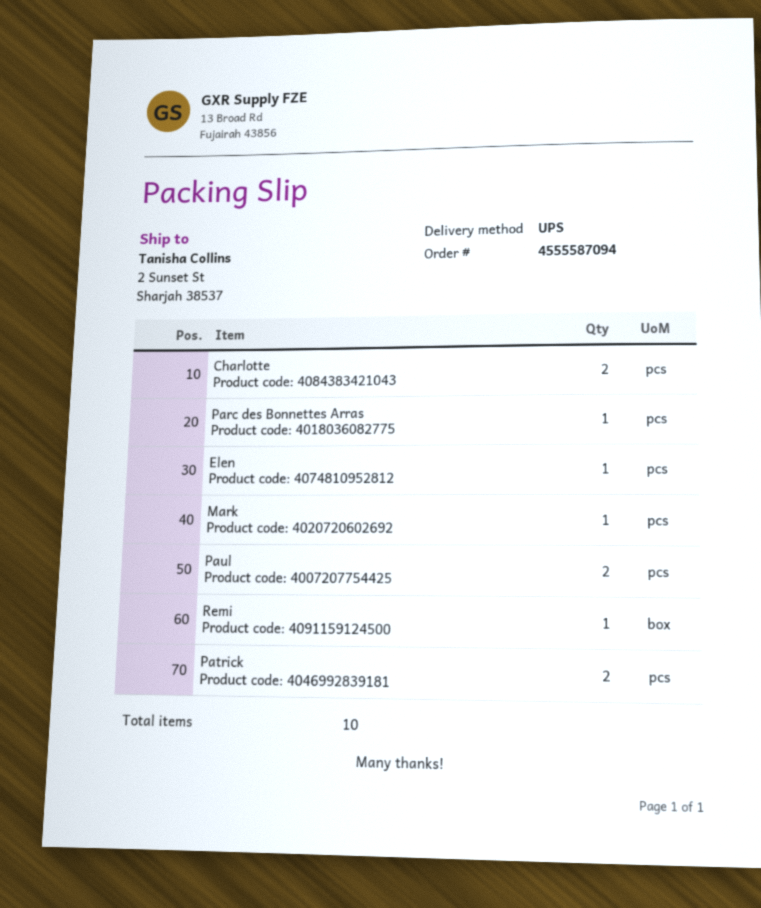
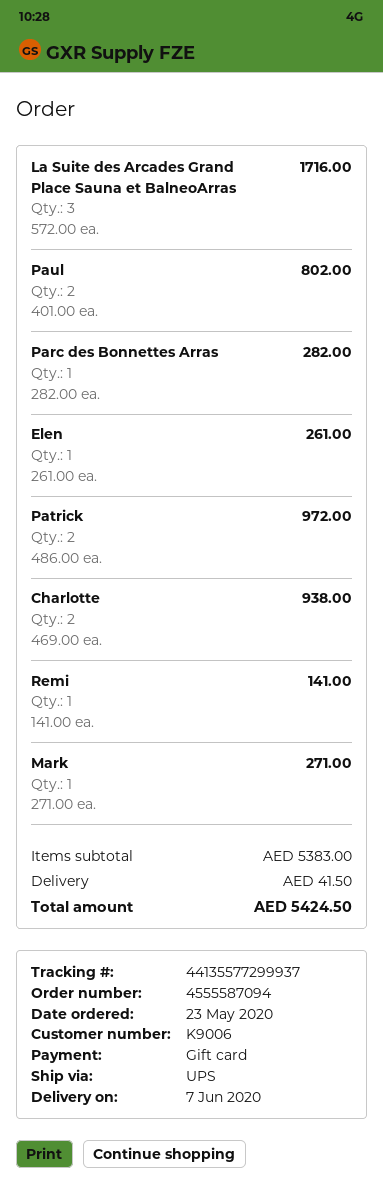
La Suite des Arcades Grand Place Sauna et BalneoArras: none -> 3

